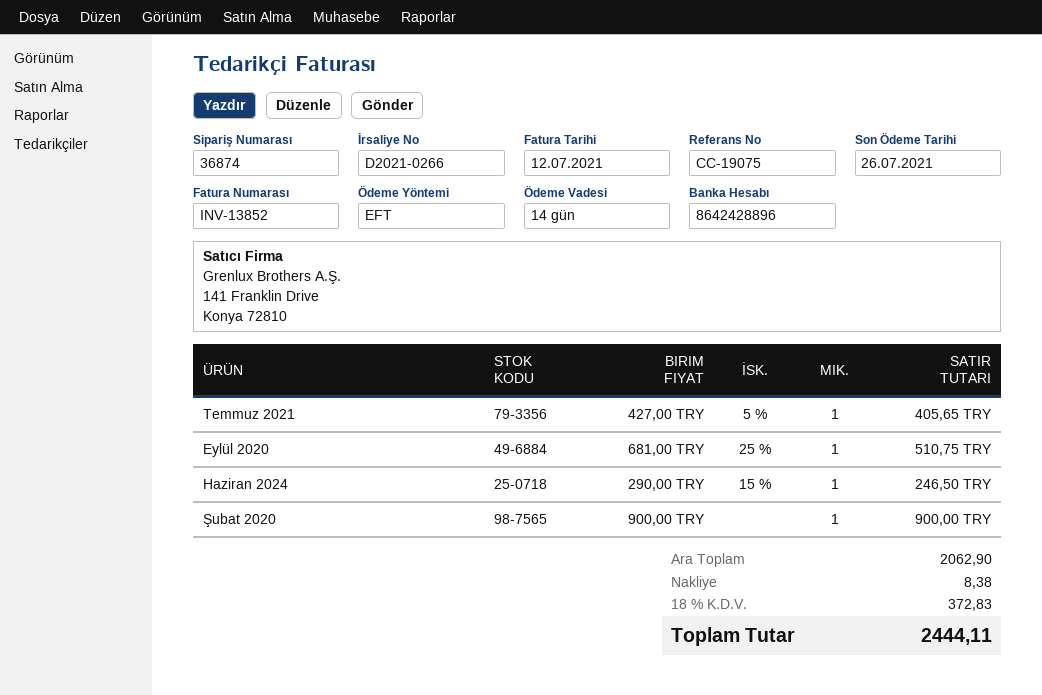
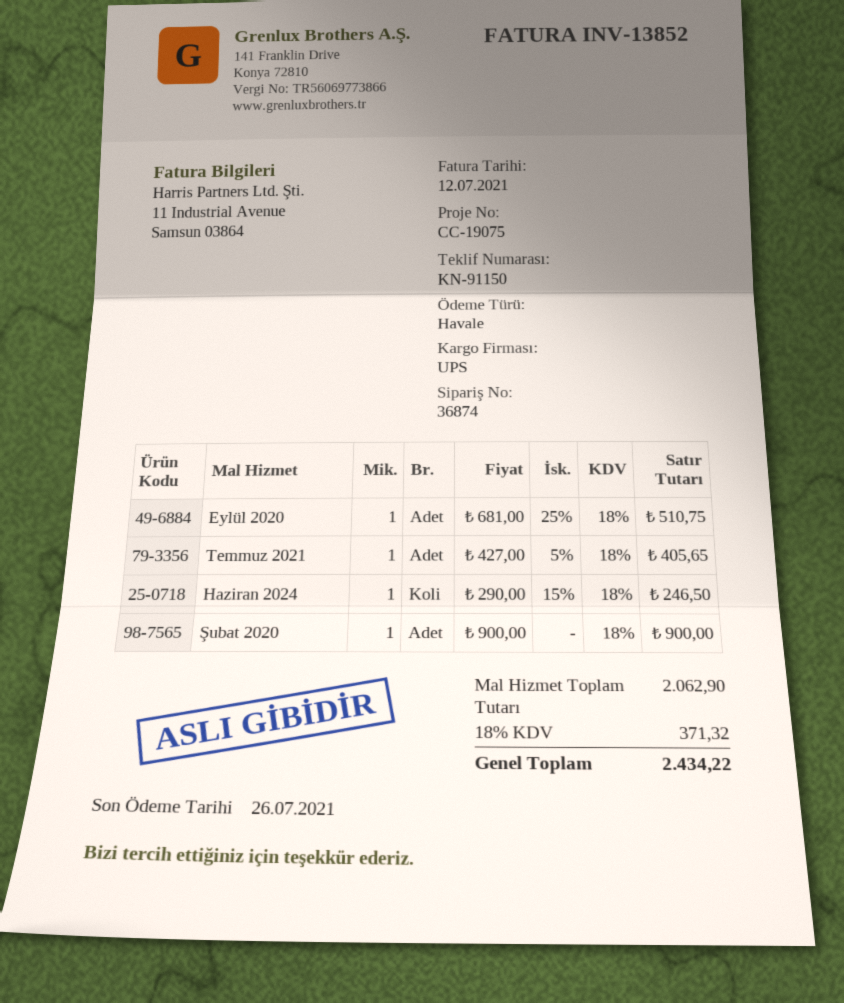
shipping: 8.38 -> none
tax: 18% = 372.83 -> 18% = 371.32
total: 2444.11 -> 2434.22

